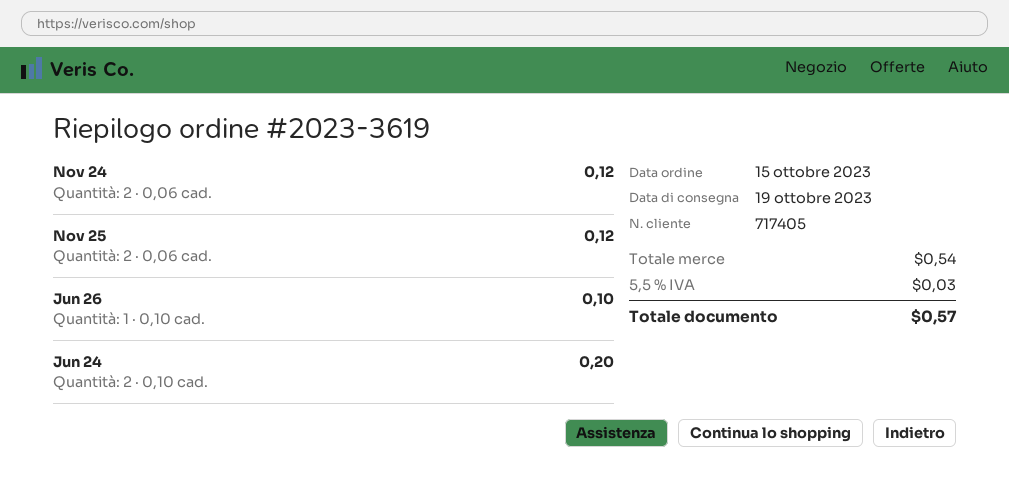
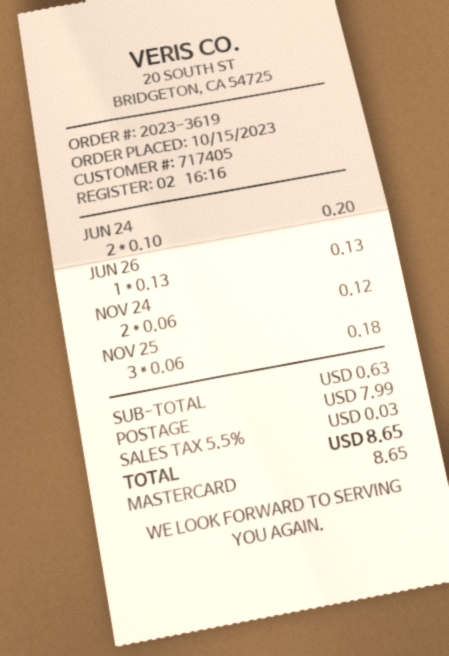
Nov 25: 2 x 0.06 = 0.12 -> 3 x 0.06 = 0.18
Jun 26: 1 x 0.10 = 0.10 -> 1 x 0.13 = 0.13
subtotal: 0.54 -> 0.63
shipping: none -> 7.99
total: 0.57 -> 8.65

